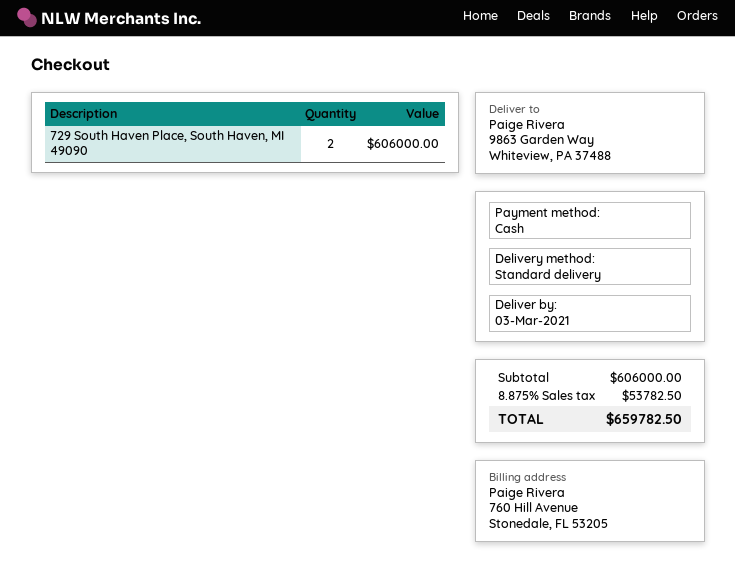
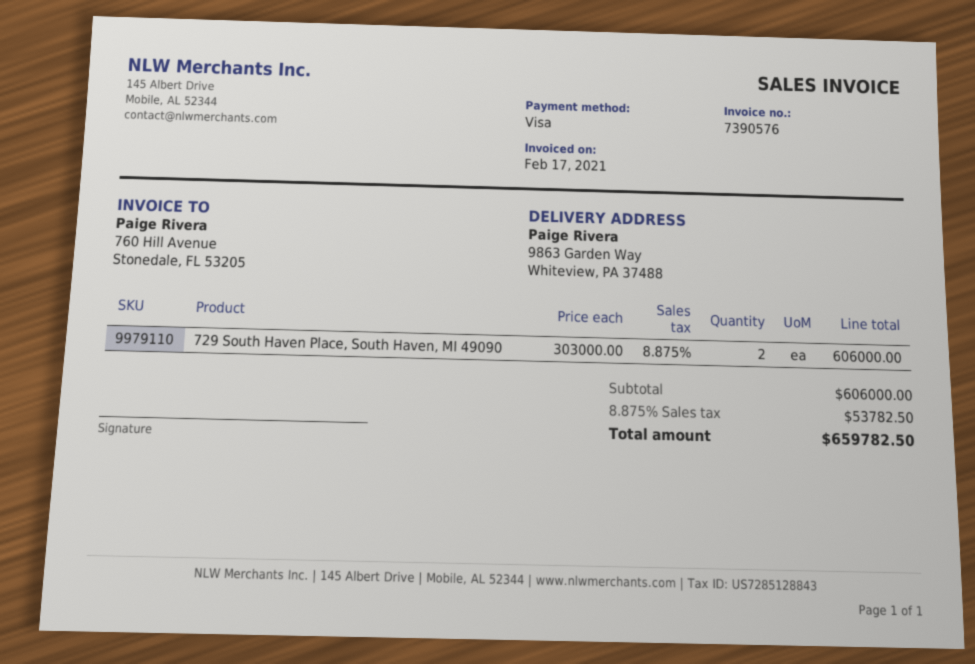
payment method: cash -> Visa

